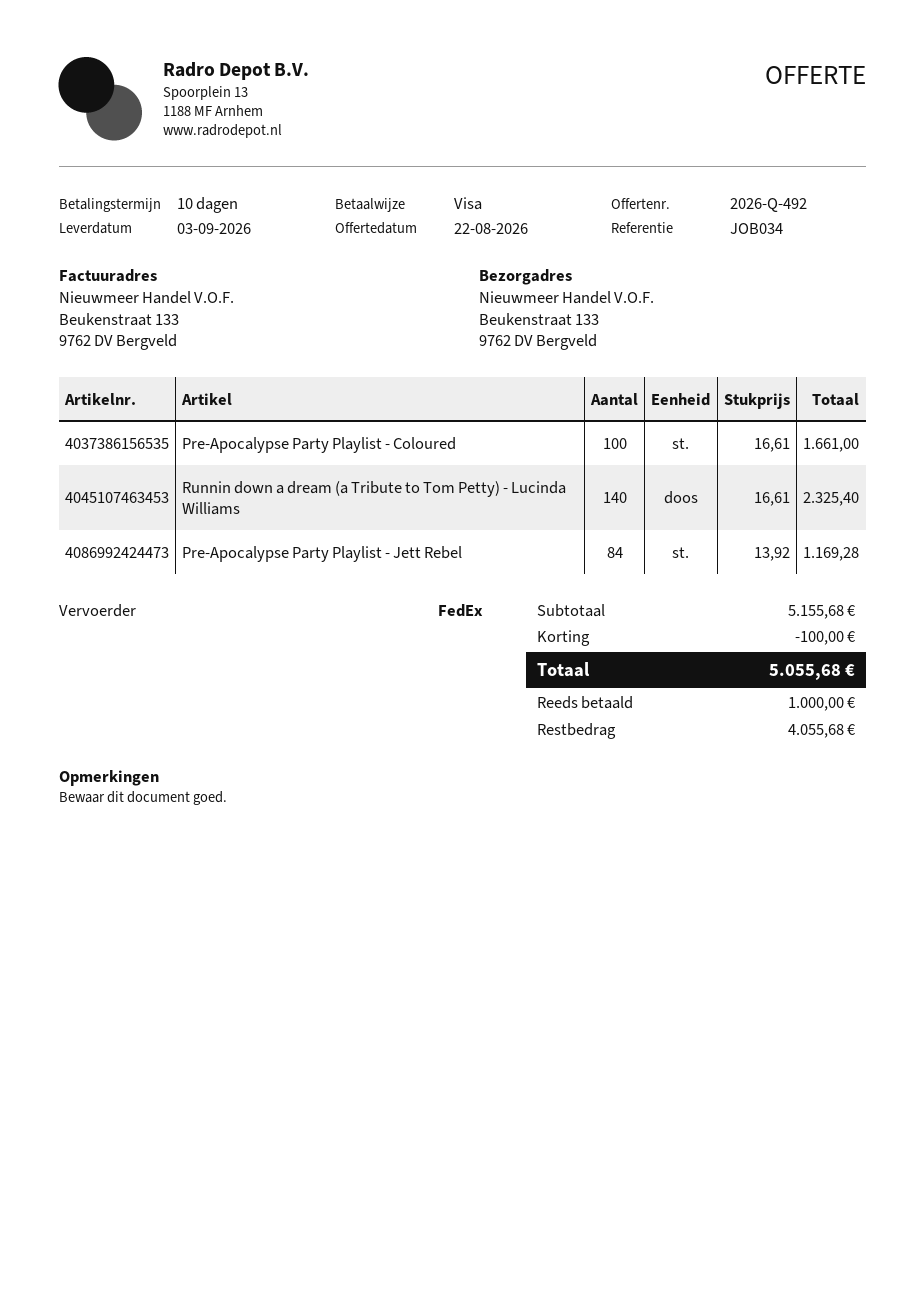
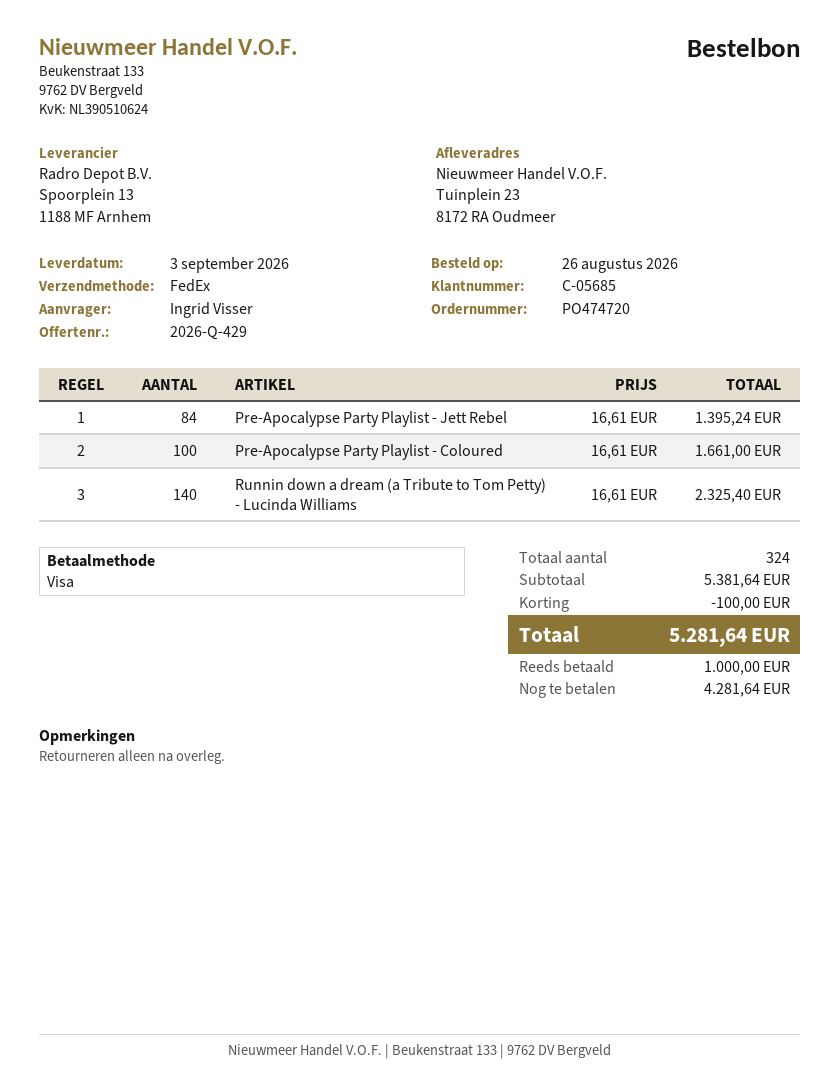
quote number: 2026-Q-492 -> 2026-Q-429
ship to: Beukenstraat 133, 9762 DV Bergveld -> Tuinplein 23, 8172 RA Oudmeer
Pre-Apocalypse Party Playlist - Jett Rebel: 84 x 13.92 = 1169.28 -> 84 x 16.61 = 1395.24
subtotal: 5155.68 -> 5381.64
total: 5055.68 -> 5281.64
balance: 4055.68 -> 4281.64

